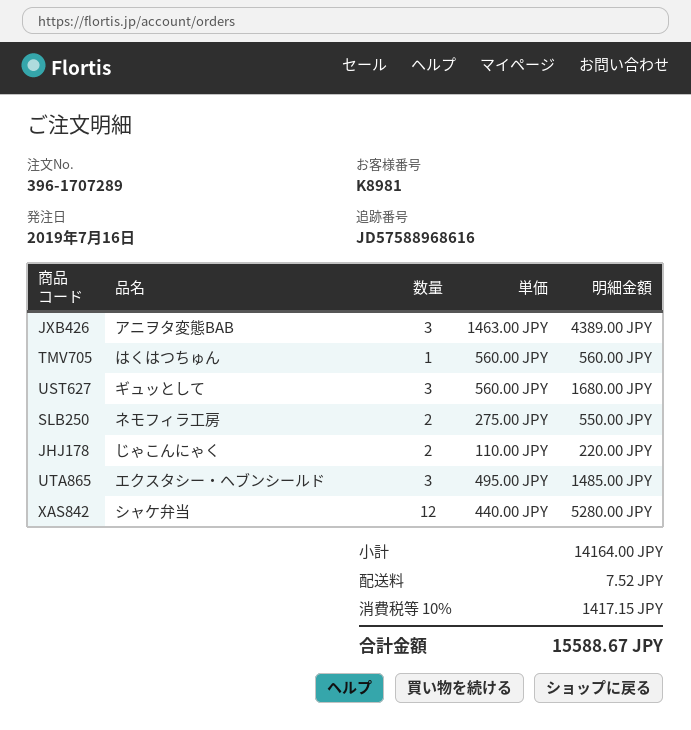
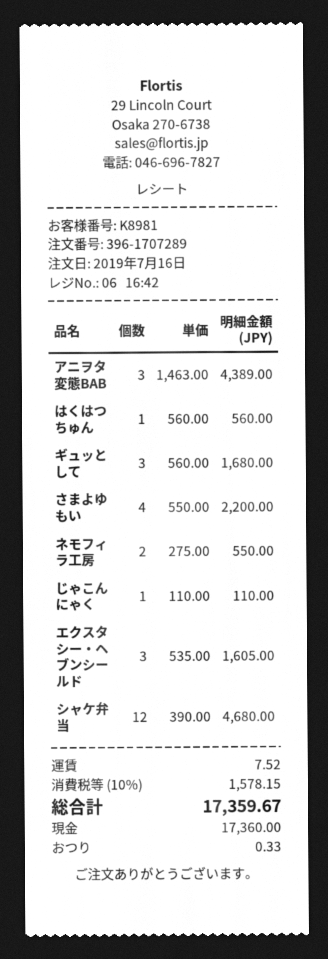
じゃこんにゃく: 2 x 110.00 = 220.00 -> 1 x 110.00 = 110.00
エクスタシー・ヘブンシールド: 3 x 495.00 = 1485.00 -> 3 x 535.00 = 1605.00
シャケ弁当: 12 x 440.00 = 5280.00 -> 12 x 390.00 = 4680.00
さまよゆもい: none -> 4 x 550.00 = 2200.00
tax: 10% = 1417.15 -> 10% = 1578.15
total: 15588.67 -> 17359.67

